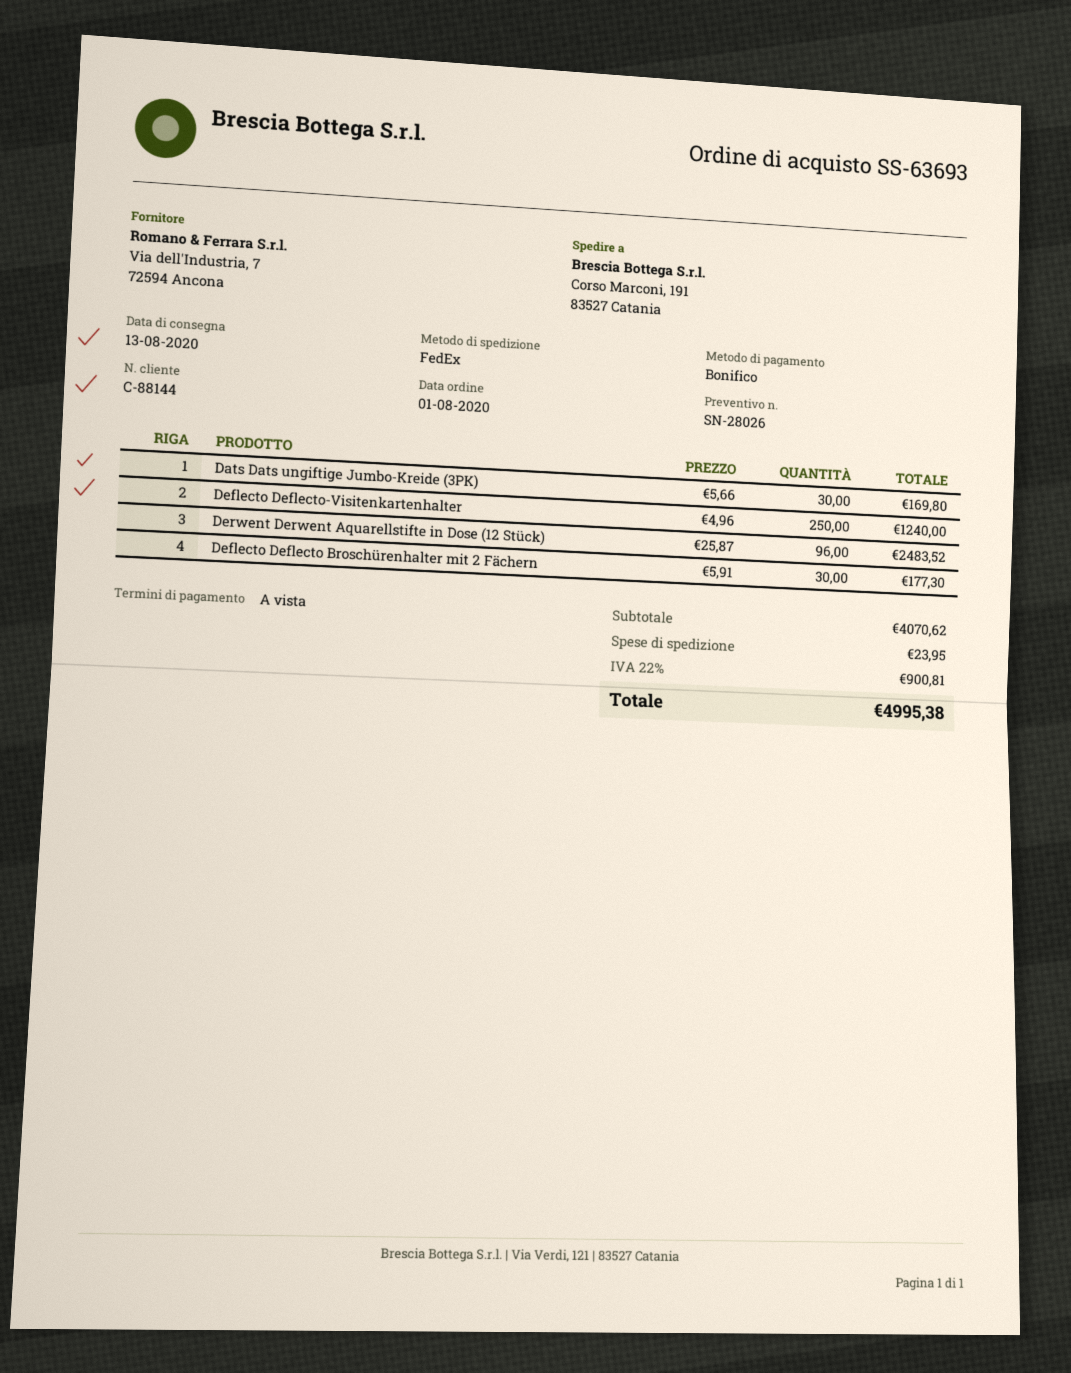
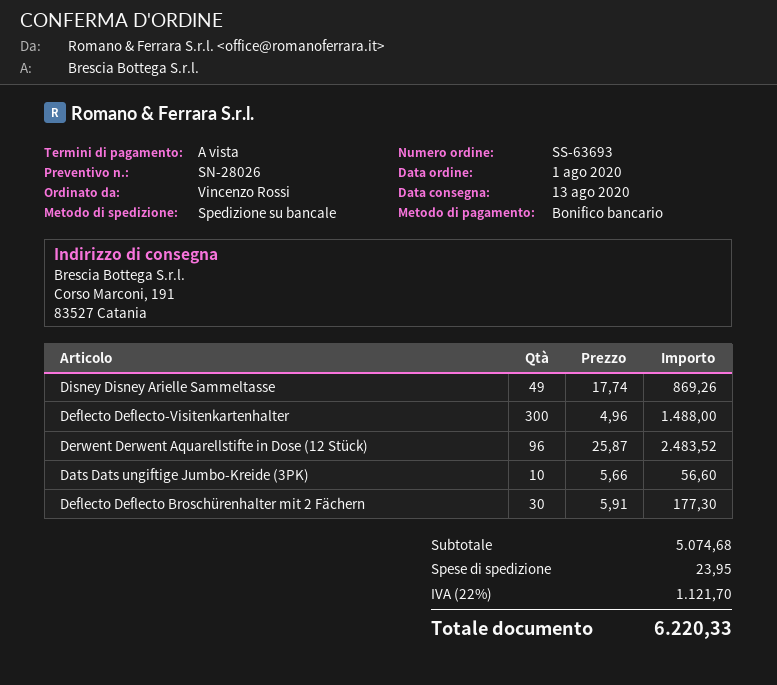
shipping method: FedEx -> pallet freight
Dats Dats ungiftige Jumbo-Kreide (3PK): 30 x 5.66 = 169.80 -> 10 x 5.66 = 56.60
Deflecto Deflecto-Visitenkartenhalter: 250 x 4.96 = 1240.00 -> 300 x 4.96 = 1488.00
Disney Disney Arielle Sammeltasse: none -> 49 x 17.74 = 869.26
subtotal: 4070.62 -> 5074.68
tax: 22% = 900.81 -> 22% = 1121.70
total: 4995.38 -> 6220.33

